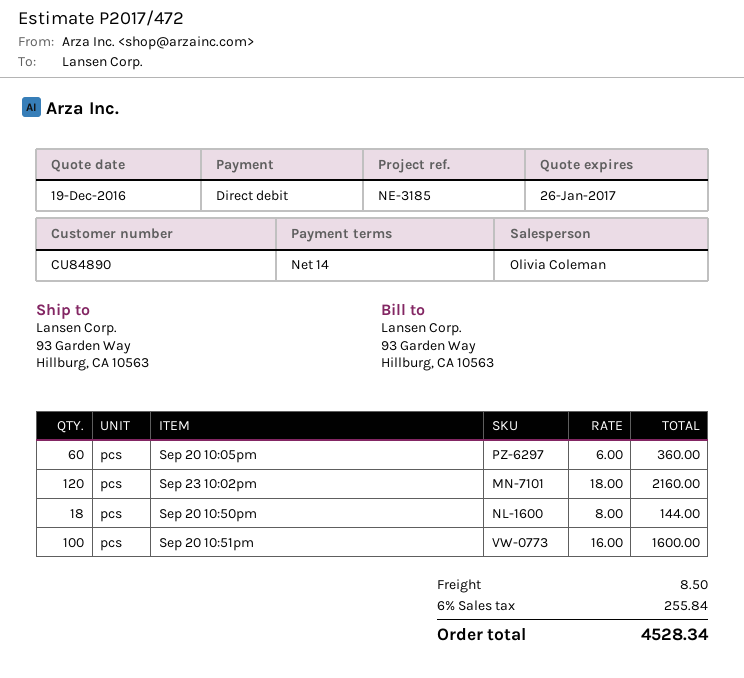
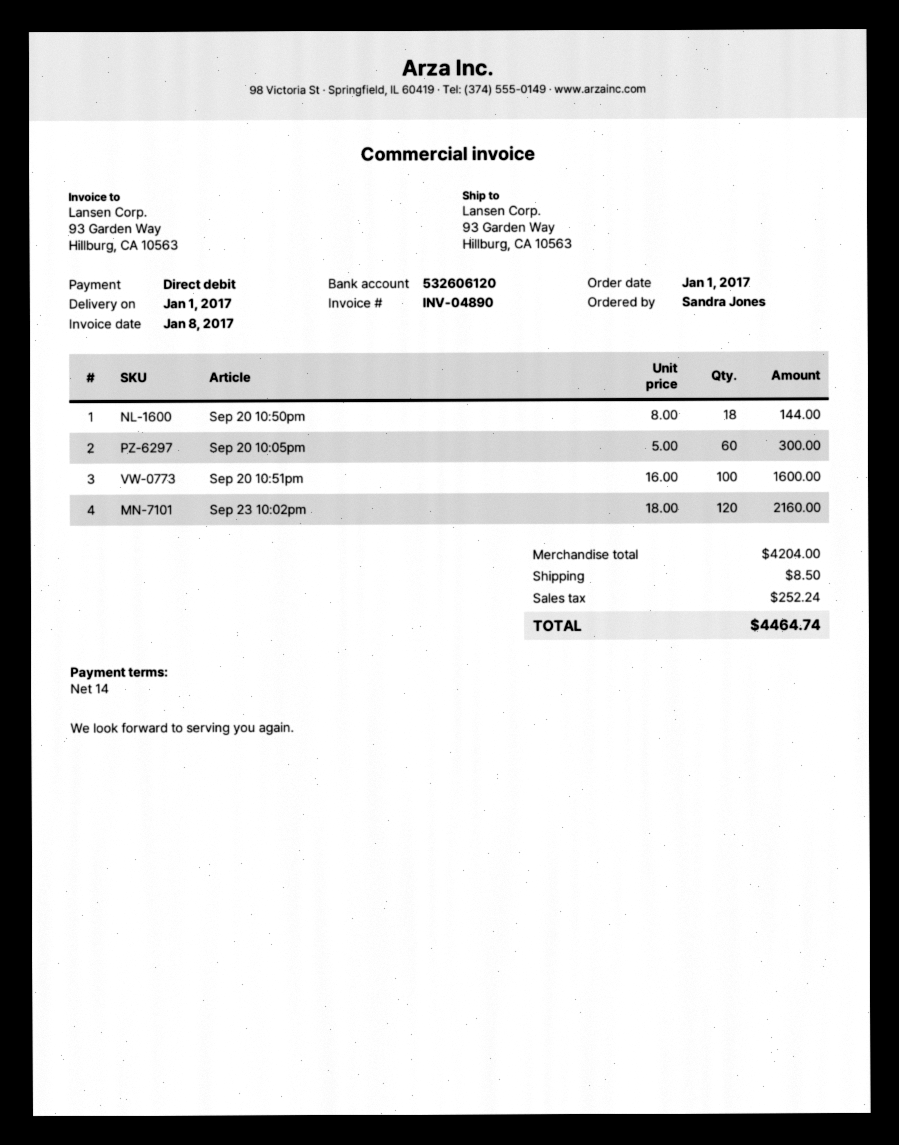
Sep 20 10:05pm: 60 x 6.00 = 360.00 -> 60 x 5.00 = 300.00
tax: 255.84 -> 252.24
total: 4528.34 -> 4464.74

